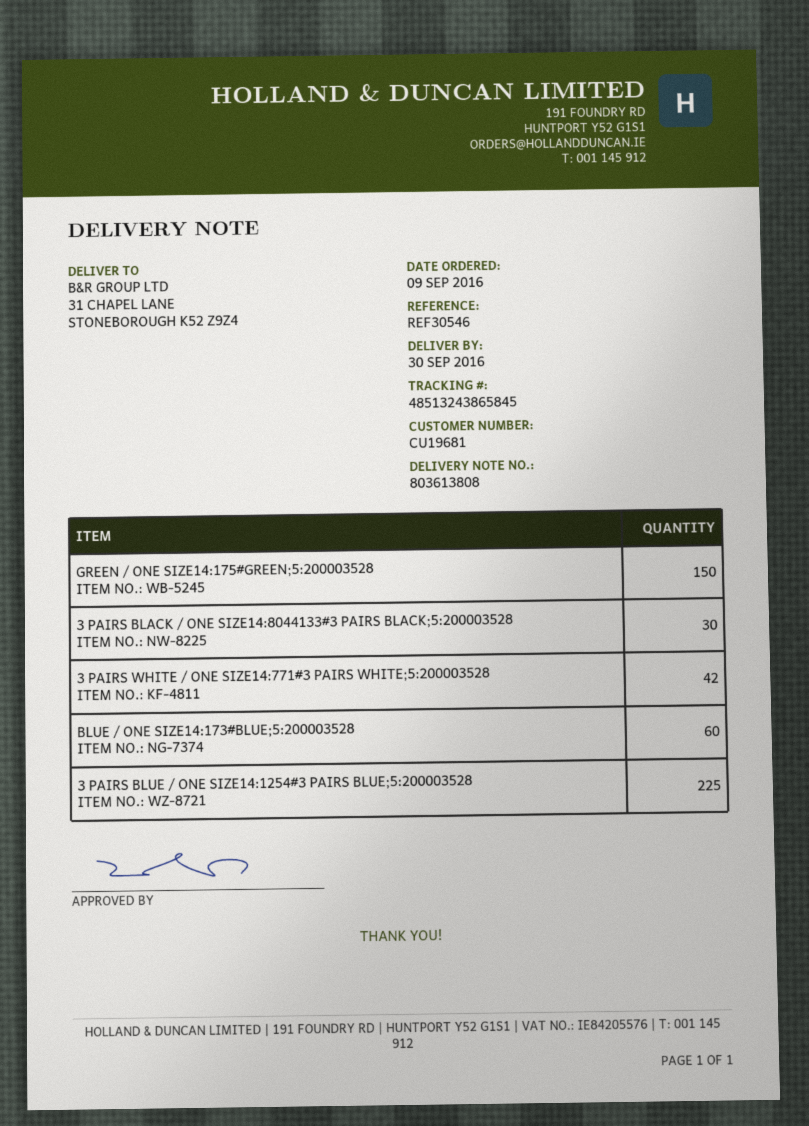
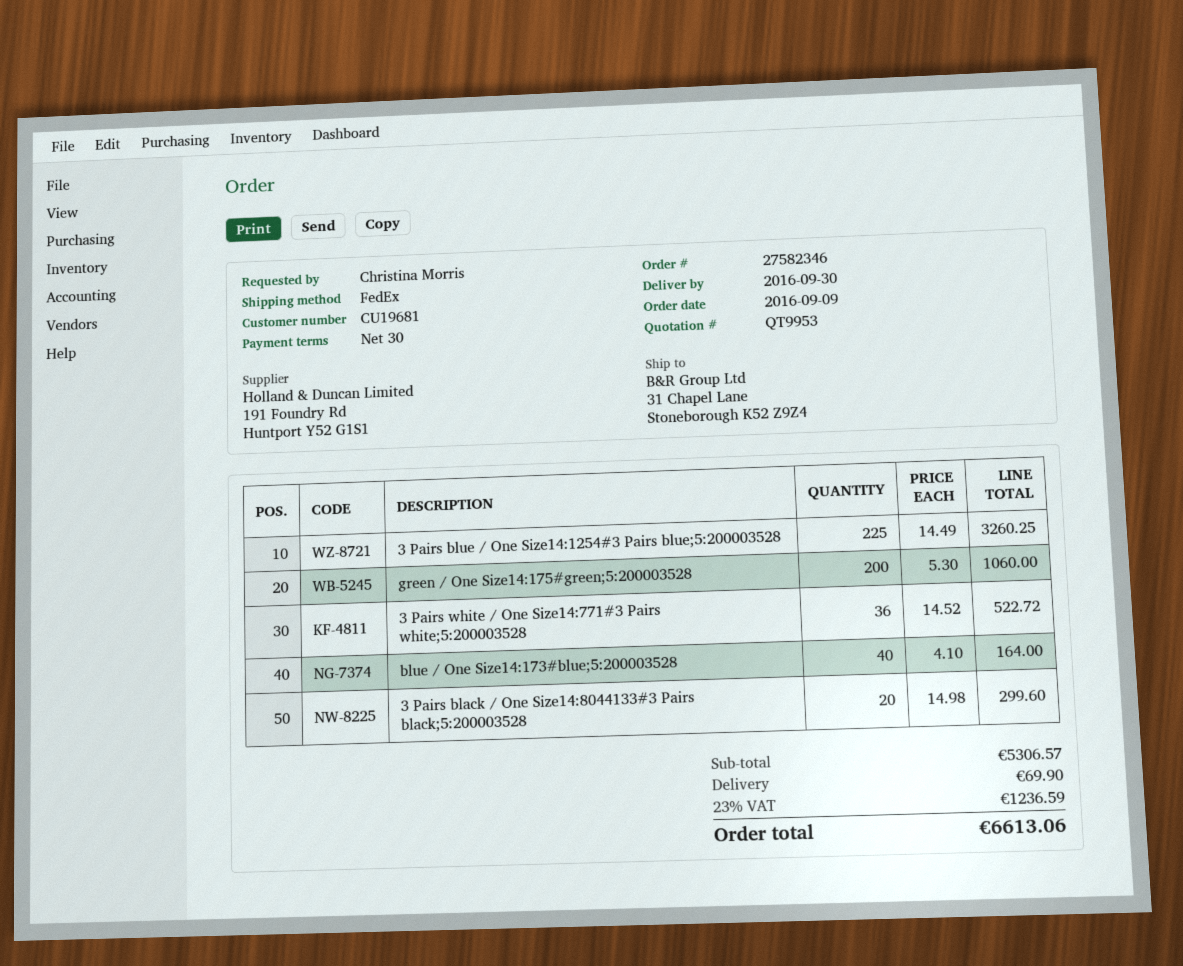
GREEN / ONE SIZE14:175#GREEN;5:200003528: 150 -> 200
3 PAIRS BLACK / ONE SIZE14:8044133#3 PAIRS BLACK;5:200003528: 30 -> 20
3 PAIRS WHITE / ONE SIZE14:771#3 PAIRS WHITE;5:200003528: 42 -> 36
BLUE / ONE SIZE14:173#BLUE;5:200003528: 60 -> 40

